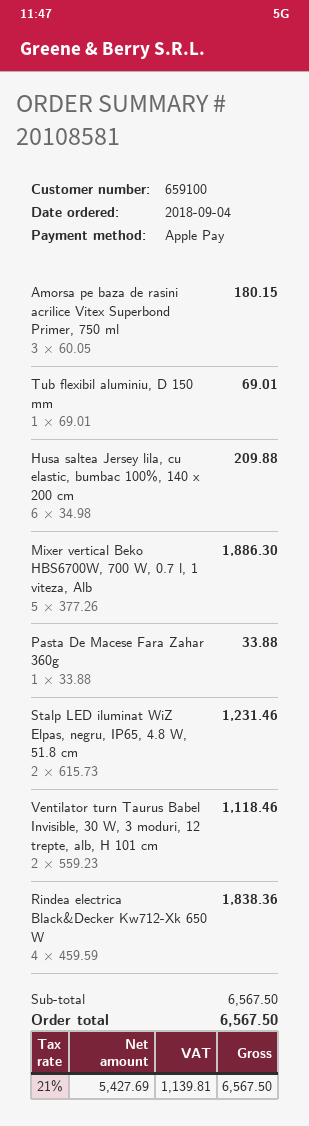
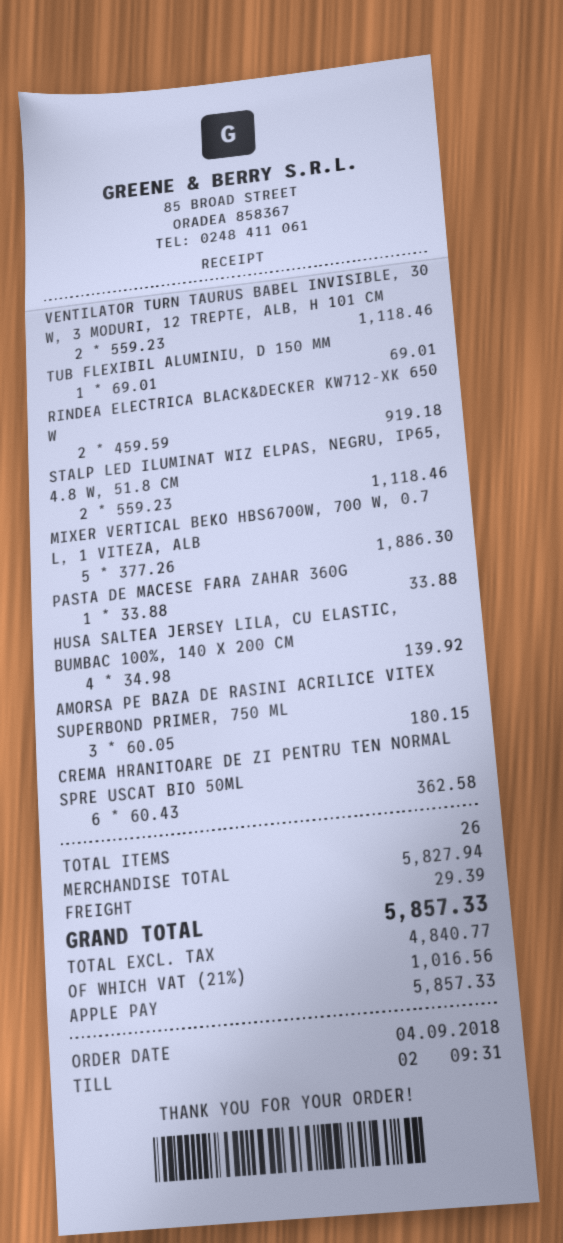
Husa saltea Jersey lila, cu elastic, bumbac 100%, 140 x 200 cm: 6 x 34.98 = 209.88 -> 4 x 34.98 = 139.92
Stalp LED iluminat WiZ Elpas, negru, IP65, 4.8 W, 51.8 cm: 2 x 615.73 = 1231.46 -> 2 x 559.23 = 1118.46
Rindea electrica Black&Decker Kw712-Xk 650 W: 4 x 459.59 = 1838.36 -> 2 x 459.59 = 919.18
CREMA HRANITOARE DE ZI PENTRU TEN NORMAL SPRE USCAT BIO 50ML: none -> 6 x 60.43 = 362.58
subtotal: 6567.50 -> 5827.94
shipping: none -> 29.39
net: 5427.69 -> 4840.77
tax: 21% = 1139.81 -> 21% = 1016.56
total: 6567.50 -> 5857.33

